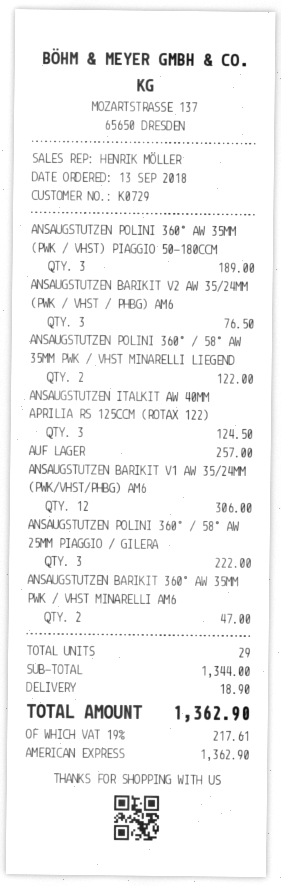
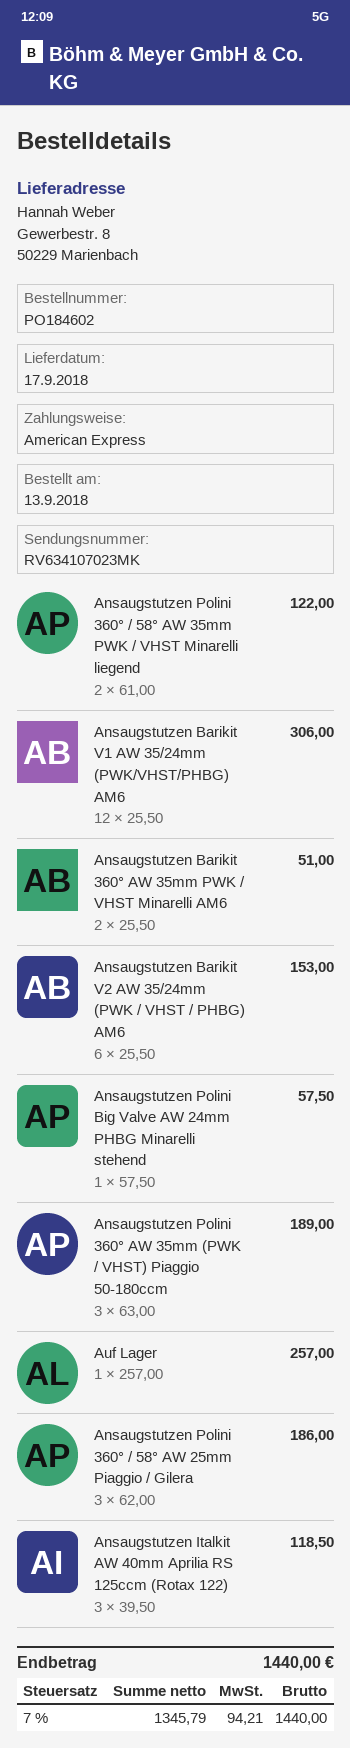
ANSAUGSTUTZEN BARIKIT V2 AW 35/24MM (PWK / VHST / PHBG) AM6: 3 for 76.50 -> 6 for 153.00
ANSAUGSTUTZEN ITALKIT AW 40MM APRILIA RS 125CCM (ROTAX 122): 3 for 124.50 -> 3 for 118.50
ANSAUGSTUTZEN POLINI 360° / 58° AW 25MM PIAGGIO / GILERA: 3 for 222.00 -> 3 for 186.00
ANSAUGSTUTZEN BARIKIT 360° AW 35MM PWK / VHST MINARELLI AM6: 2 for 47.00 -> 2 for 51.00
Ansaugstutzen Polini Big Valve AW 24mm PHBG Minarelli stehend: none -> 1 for 57.50
shipping: 18.90 -> none
tax: 19% = 217.61 -> 7% = 94.21
total: 1362.90 -> 1440.00

